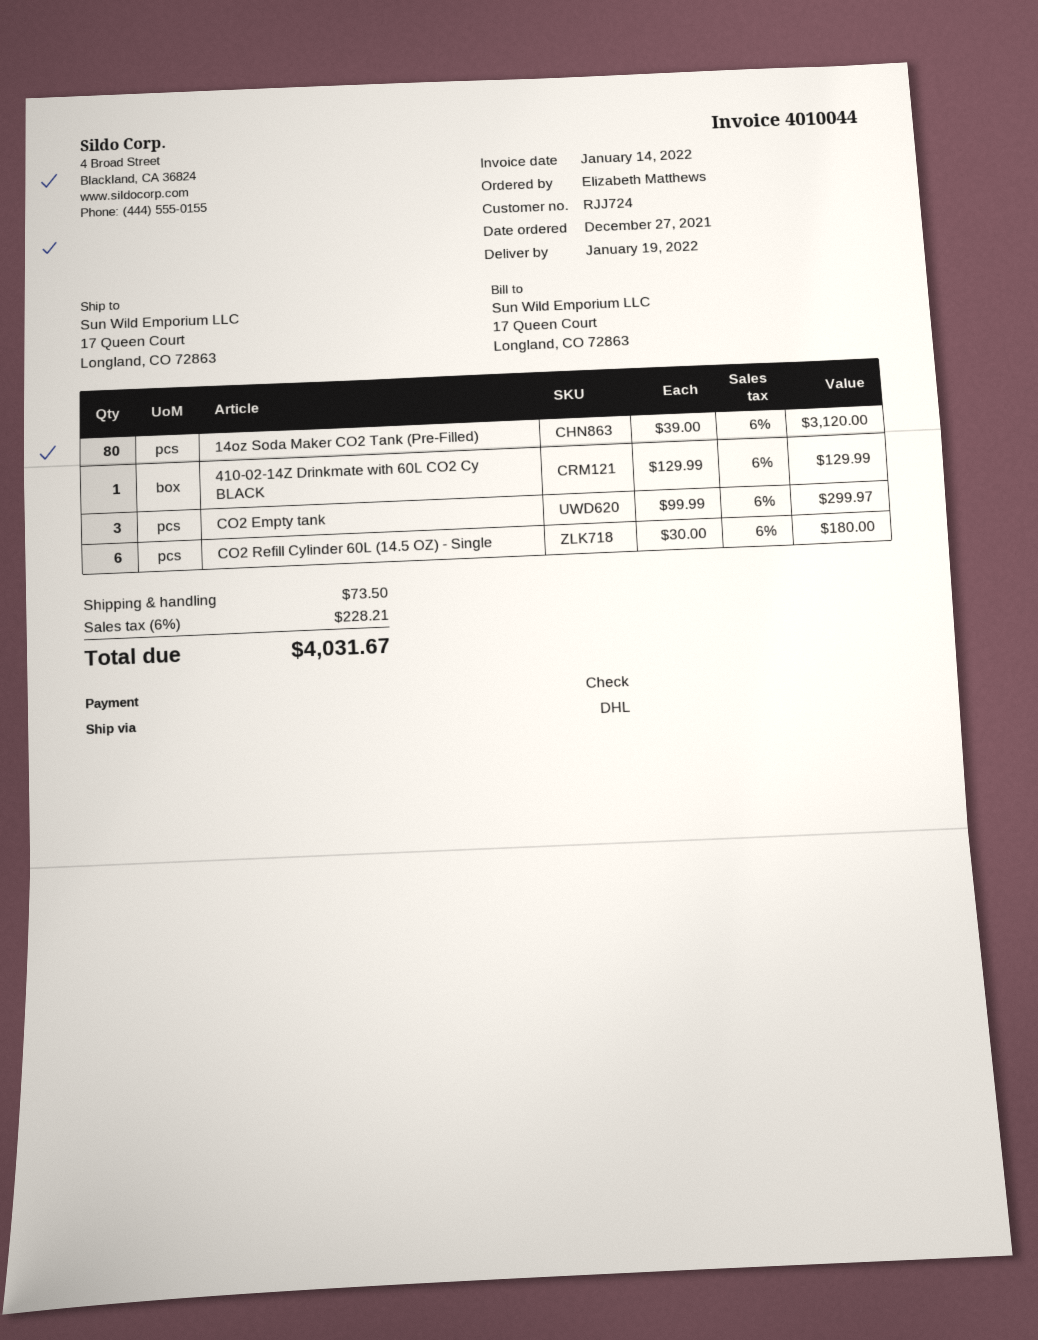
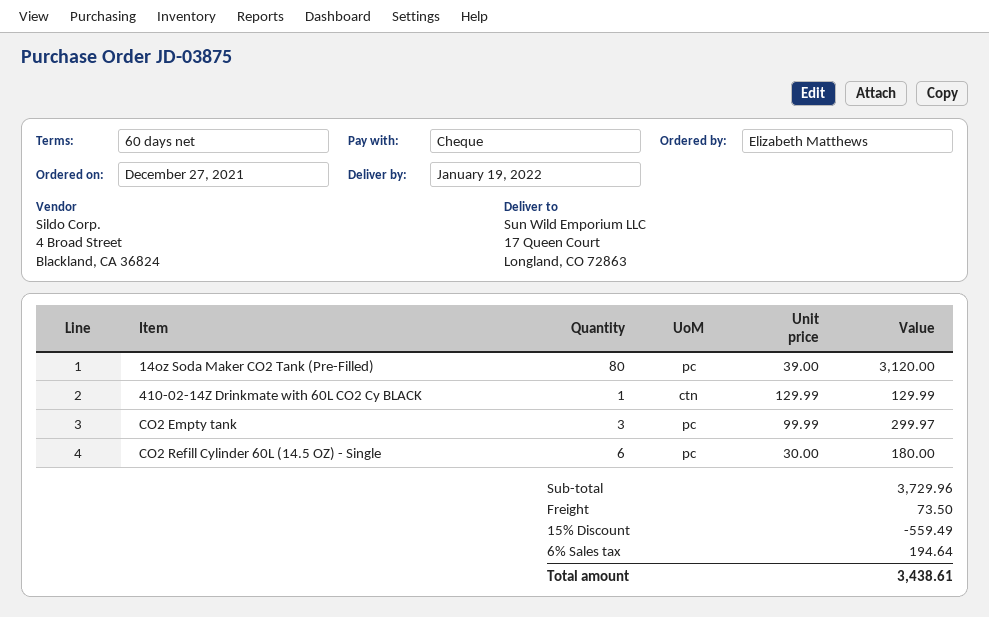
discount: none -> 15% = 559.49
tax: 6% = 228.21 -> 6% = 194.64
total: 4031.67 -> 3438.61

